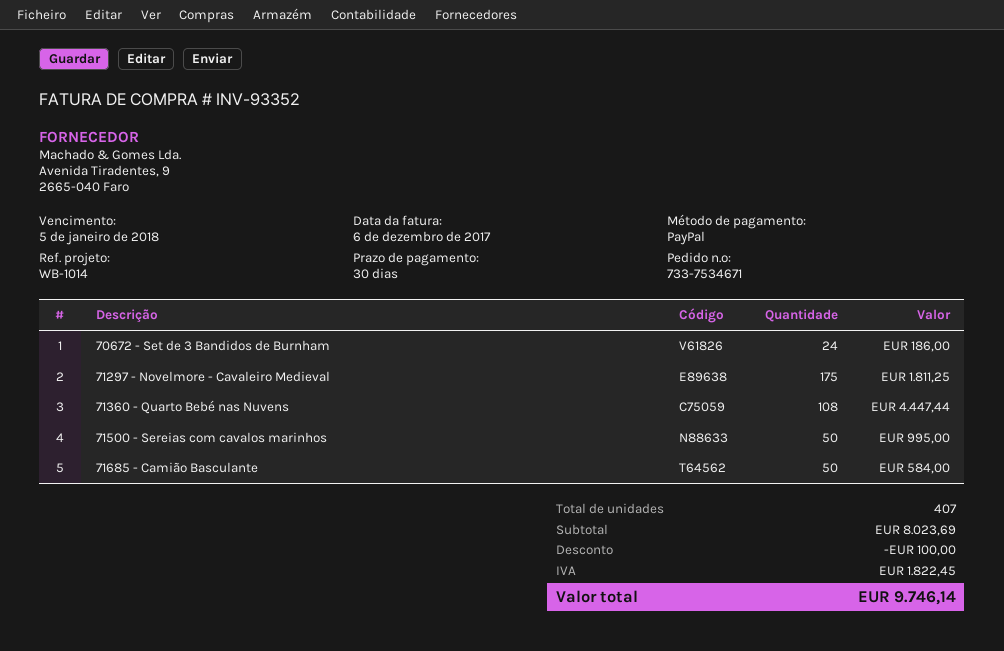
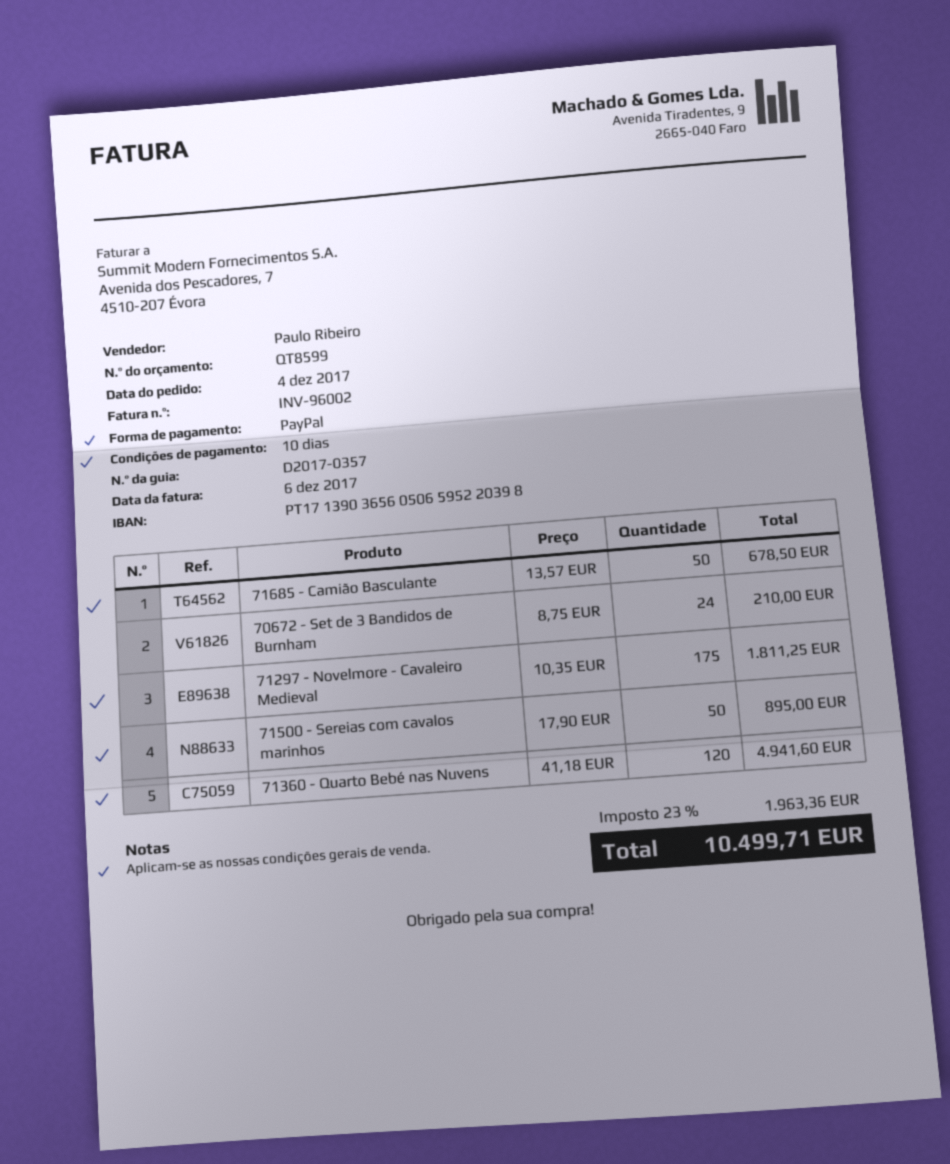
invoice number: INV-93352 -> INV-96002
payment terms: 30 days -> 10 days
70672 - Set de 3 Bandidos de Burnham: 24 for 186.00 -> 24 for 210.00
71360 - Quarto Bebé nas Nuvens: 108 for 4447.44 -> 120 for 4941.60
71500 - Sereias com cavalos marinhos: 50 for 995.00 -> 50 for 895.00
71685 - Camião Basculante: 50 for 584.00 -> 50 for 678.50
discount: 100.00 -> none
tax: 1822.45 -> 1963.36
total: 9746.14 -> 10499.71

